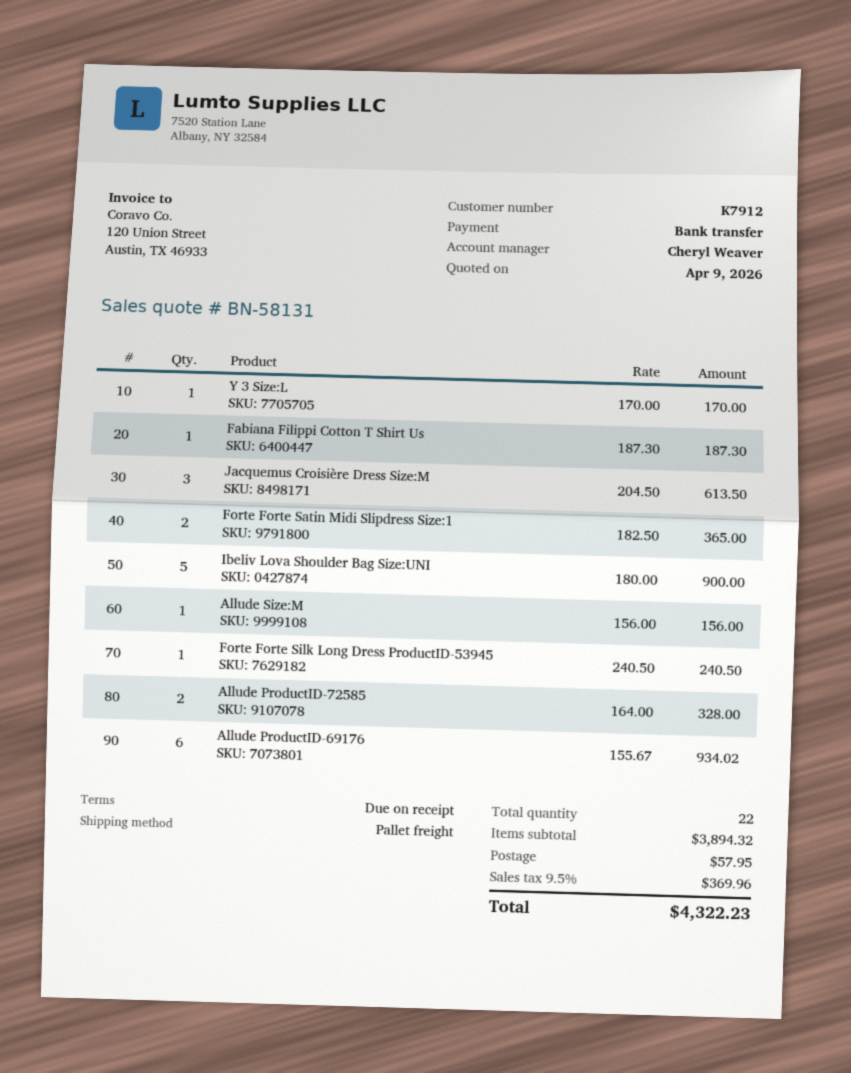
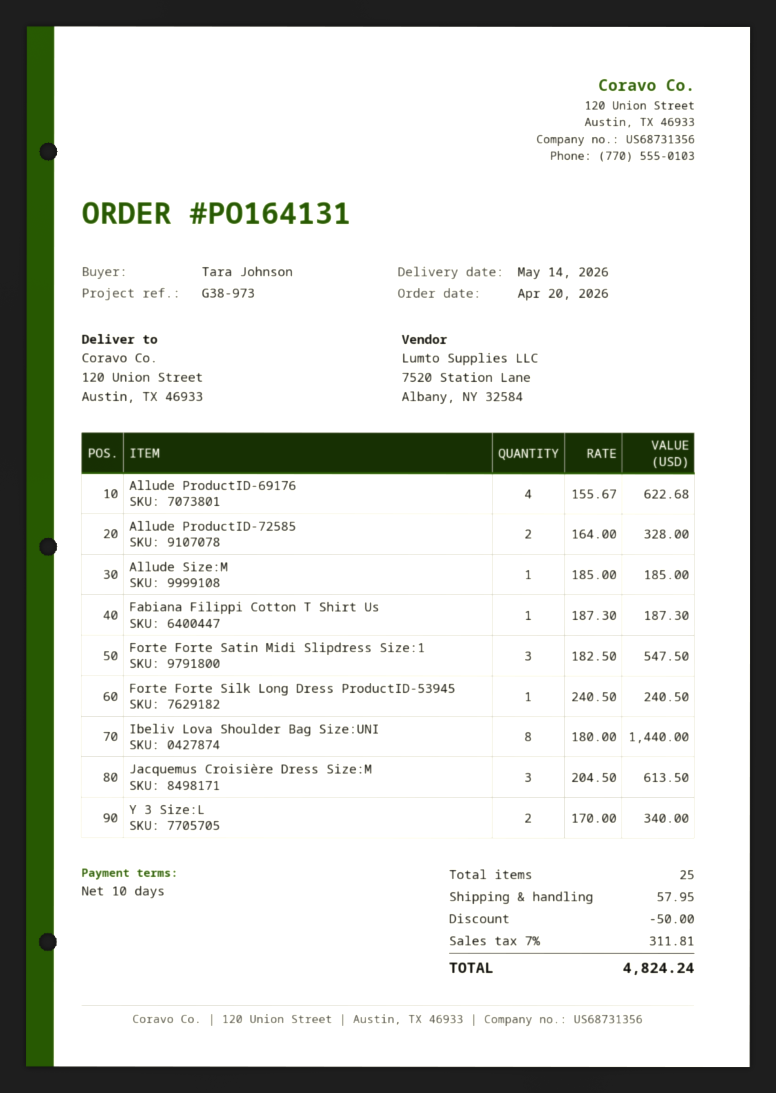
payment terms: on receipt -> 10 days
Y 3 Size:L: 1 x 170.00 = 170.00 -> 2 x 170.00 = 340.00
Forte Forte Satin Midi Slipdress Size:1: 2 x 182.50 = 365.00 -> 3 x 182.50 = 547.50
Ibeliv Lova Shoulder Bag Size:UNI: 5 x 180.00 = 900.00 -> 8 x 180.00 = 1440.00
Allude Size:M: 1 x 156.00 = 156.00 -> 1 x 185.00 = 185.00
Allude ProductID-69176: 6 x 155.67 = 934.02 -> 4 x 155.67 = 622.68
total quantity: 22 -> 25
discount: none -> 50.00
tax: 9.5% = 369.96 -> 7% = 311.81
total: 4322.23 -> 4824.24

